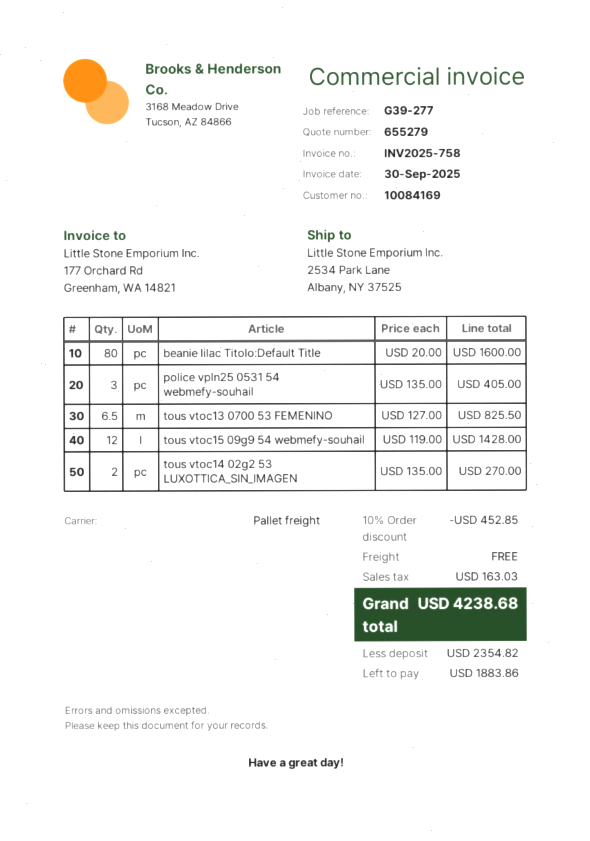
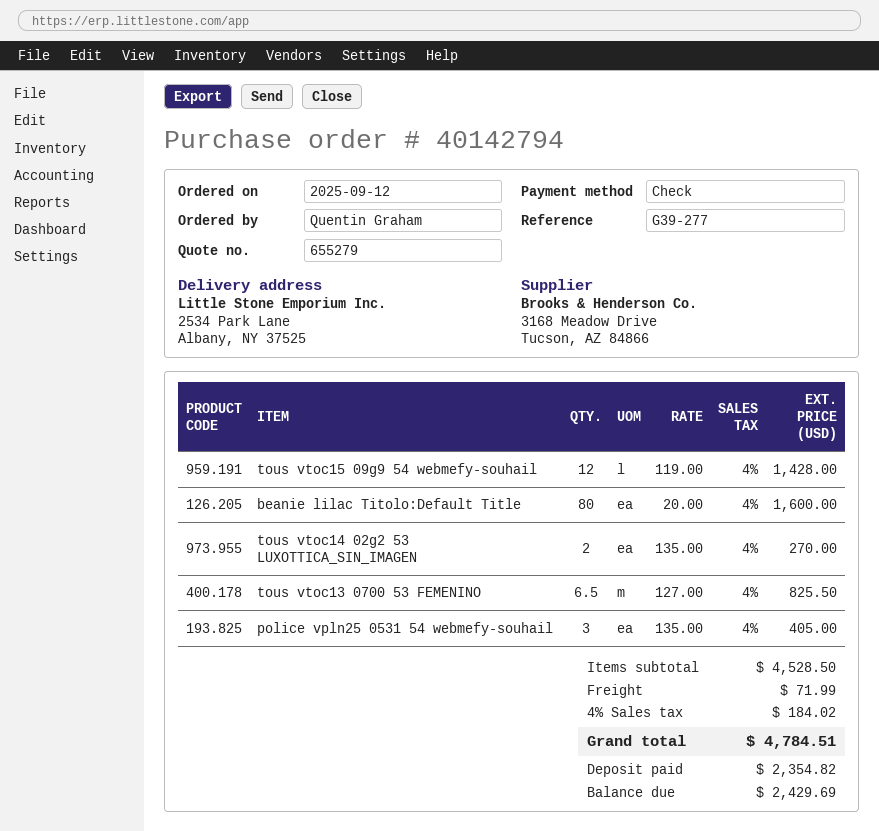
discount: 10% = 452.85 -> none
shipping: 0.00 -> 71.99
tax: 163.03 -> 184.02
total: 4238.68 -> 4784.51
balance: 1883.86 -> 2429.69

